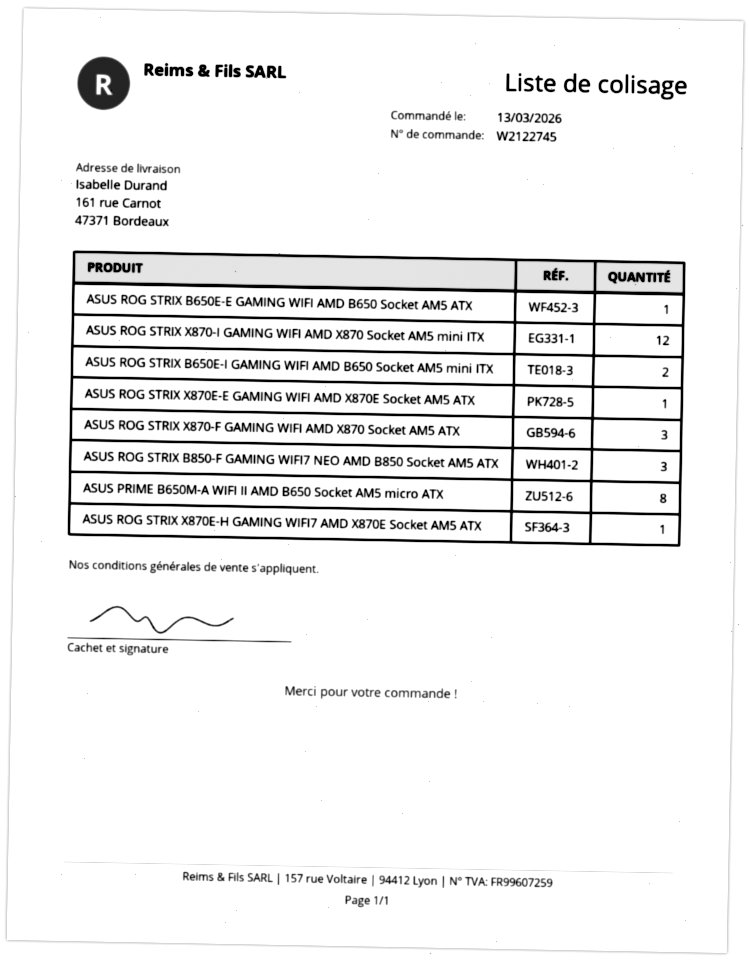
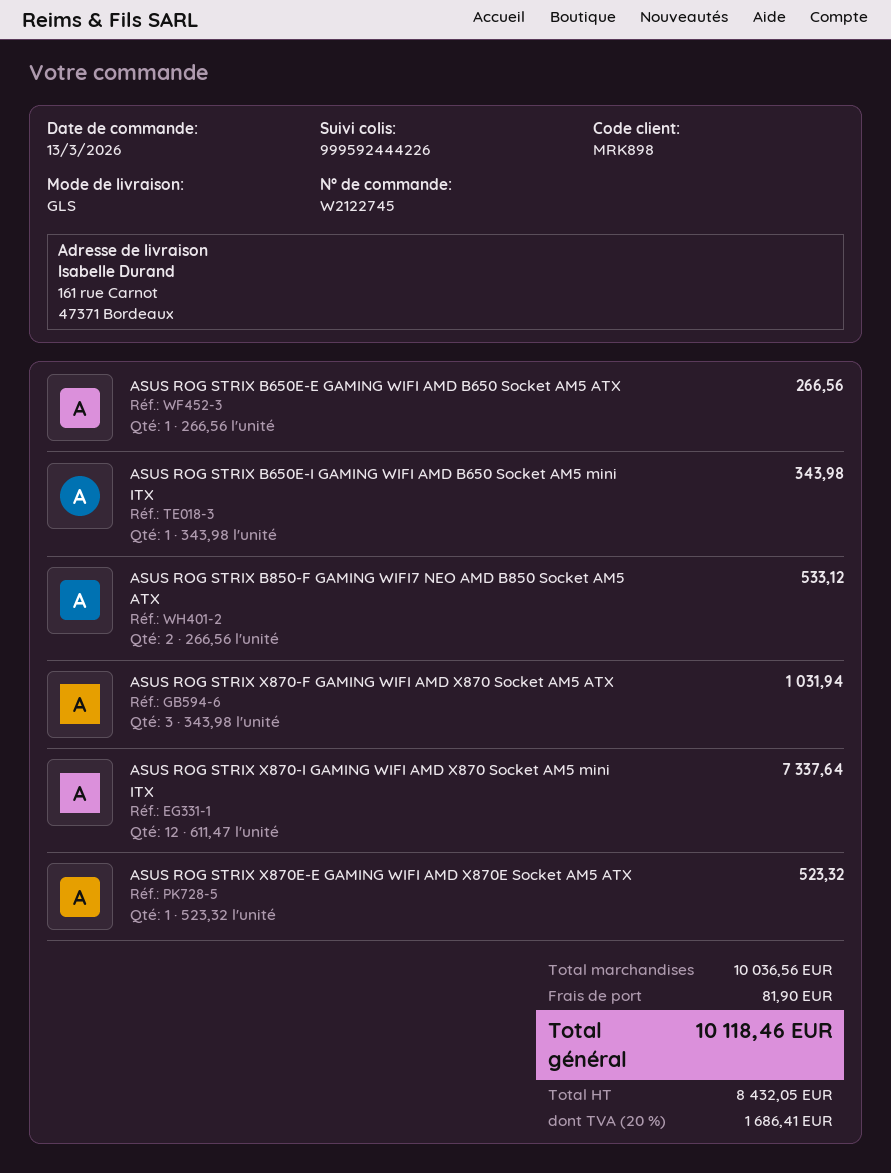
ASUS ROG STRIX B650E-I GAMING WIFI AMD B650 Socket AM5 mini ITX: 2 -> 1
ASUS ROG STRIX B850-F GAMING WIFI7 NEO AMD B850 Socket AM5 ATX: 3 -> 2
ASUS PRIME B650M-A WIFI II AMD B650 Socket AM5 micro ATX: 8 -> none
ASUS ROG STRIX X870E-H GAMING WIFI7 AMD X870E Socket AM5 ATX: 1 -> none

